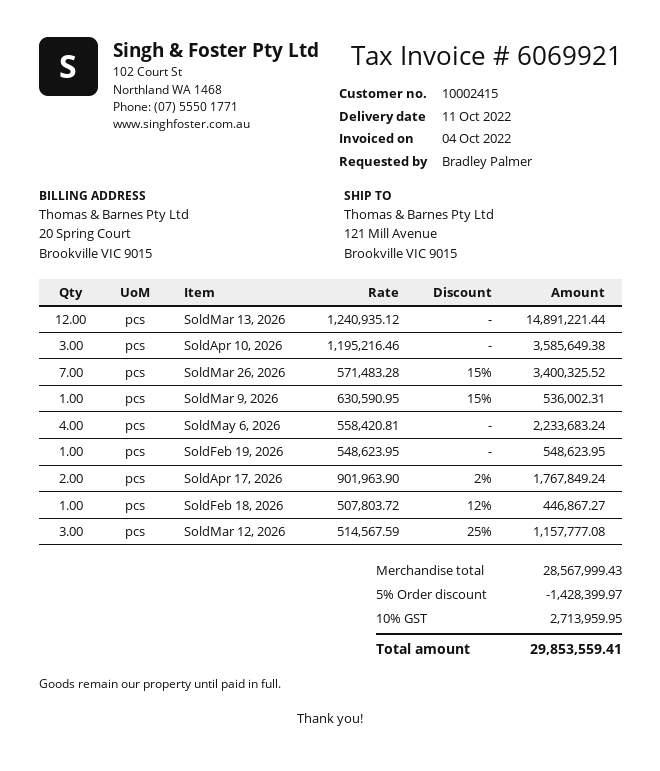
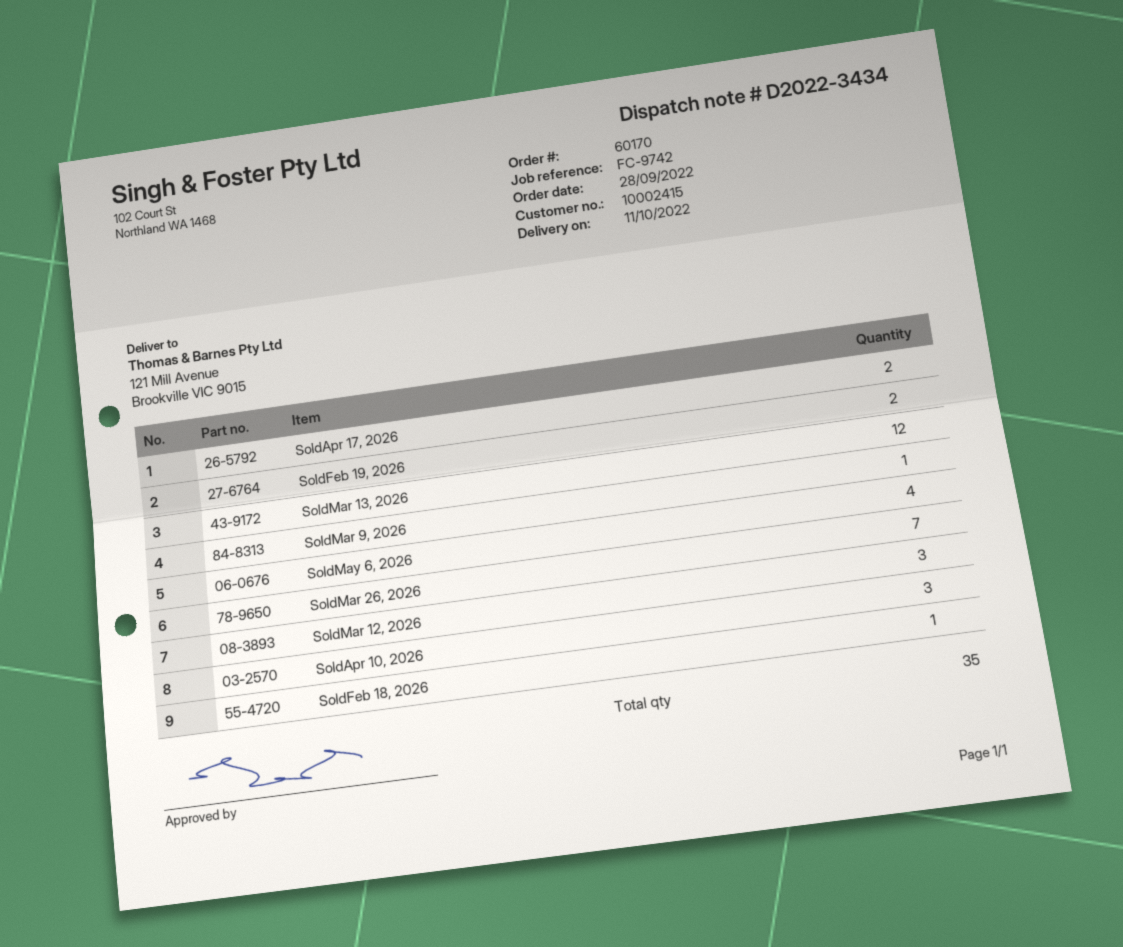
SoldFeb 19, 2026: 1 -> 2

